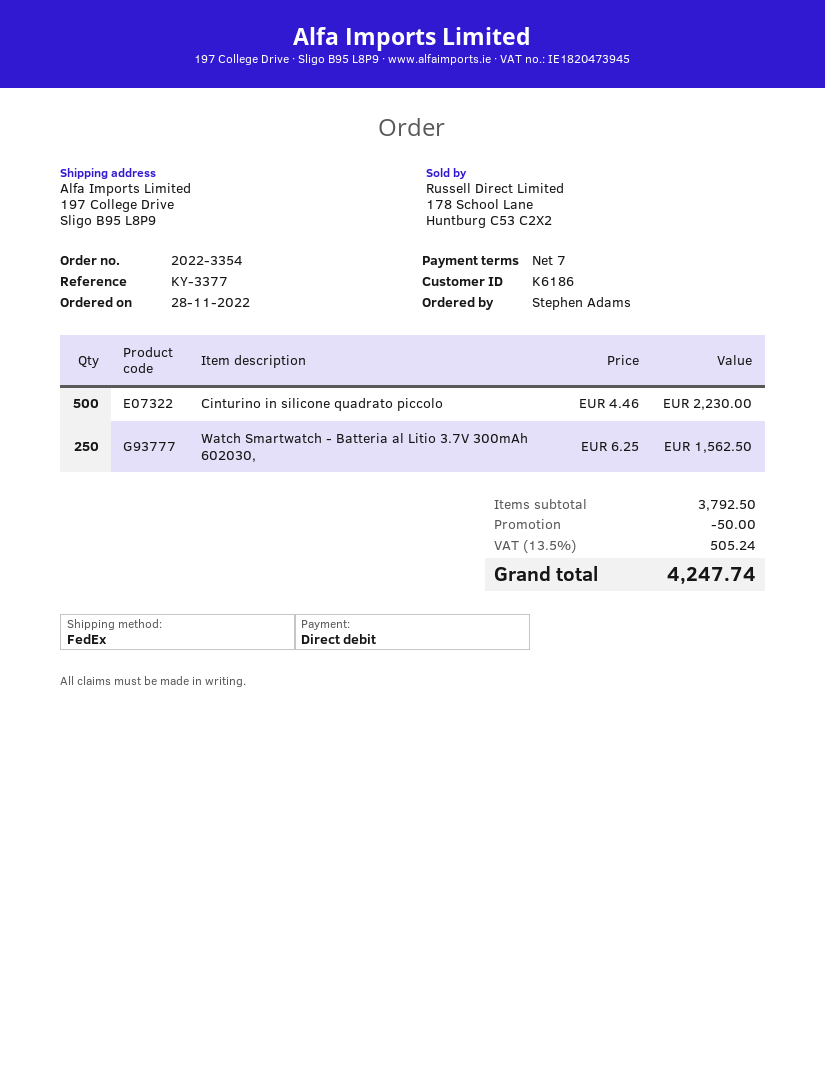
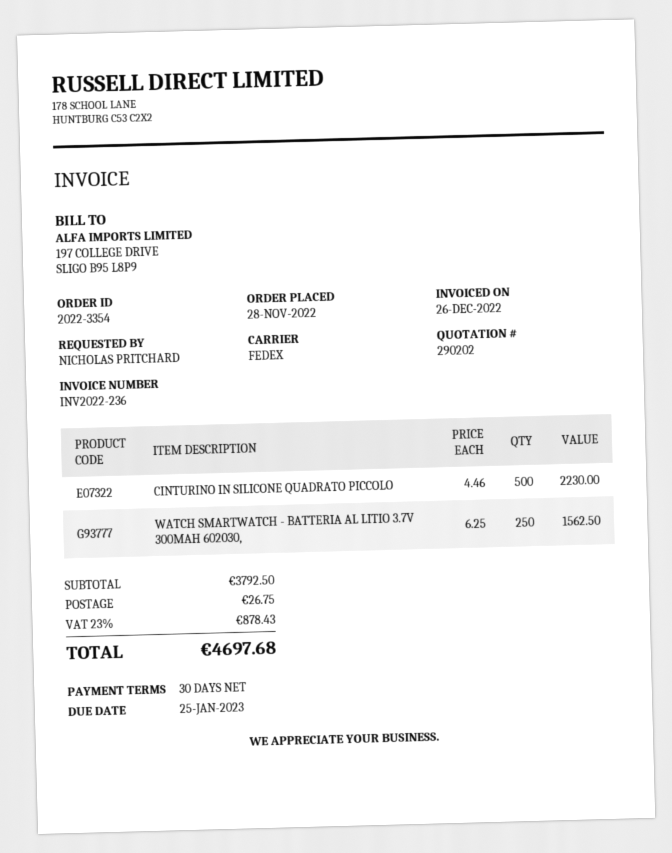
payment terms: 7 days -> 30 days
ordered by: Stephen Adams -> NICHOLAS PRITCHARD
discount: 50.00 -> none
shipping: none -> 26.75
tax: 13.5% = 505.24 -> 23% = 878.43
total: 4247.74 -> 4697.68

